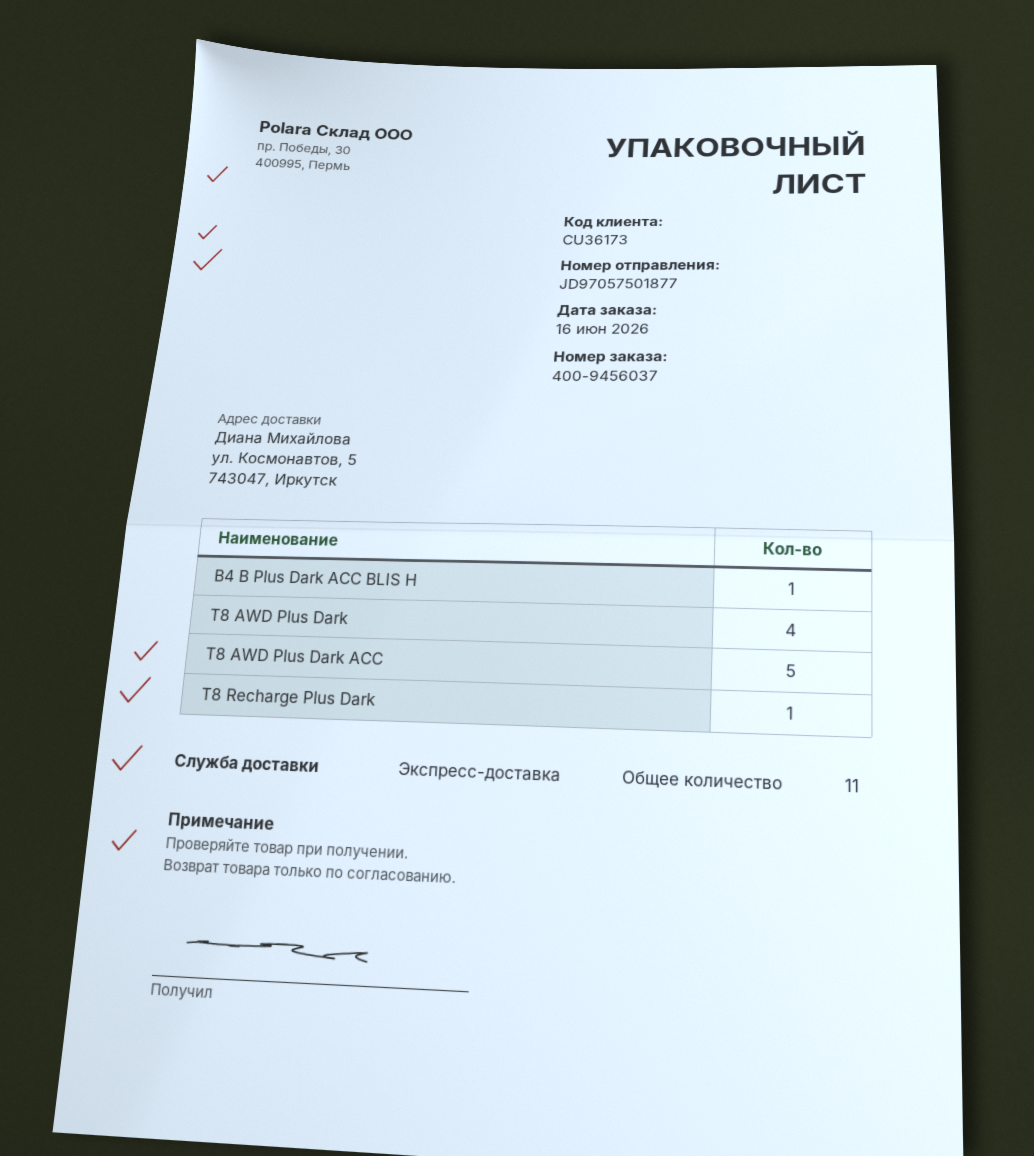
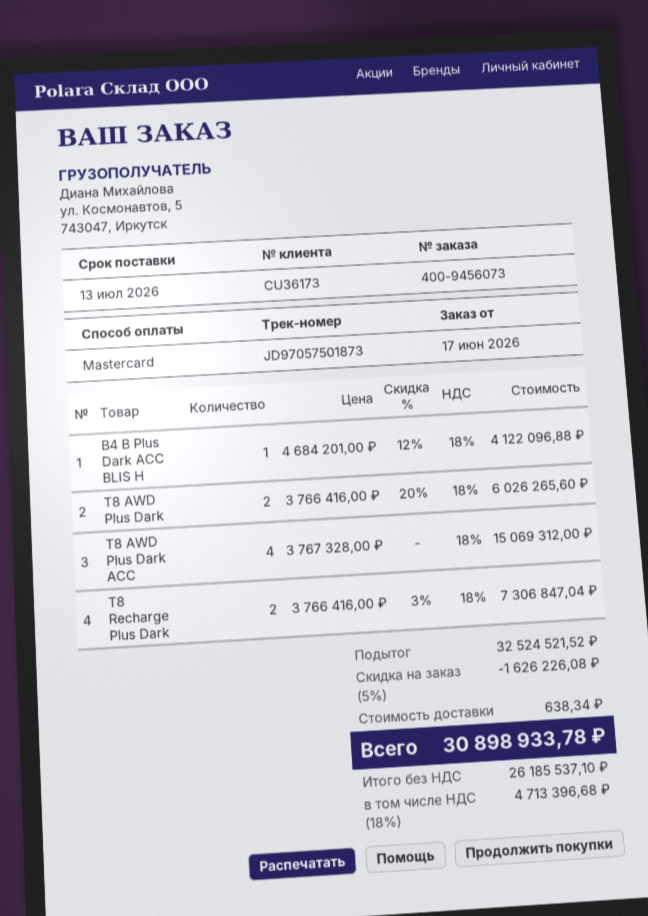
order number: 400-9456037 -> 400-9456073
order date: 2026-06-16 -> 2026-06-17
tracking number: JD97057501877 -> JD97057501873
T8 AWD Plus Dark: 4 -> 2
T8 AWD Plus Dark ACC: 5 -> 4
T8 Recharge Plus Dark: 1 -> 2

